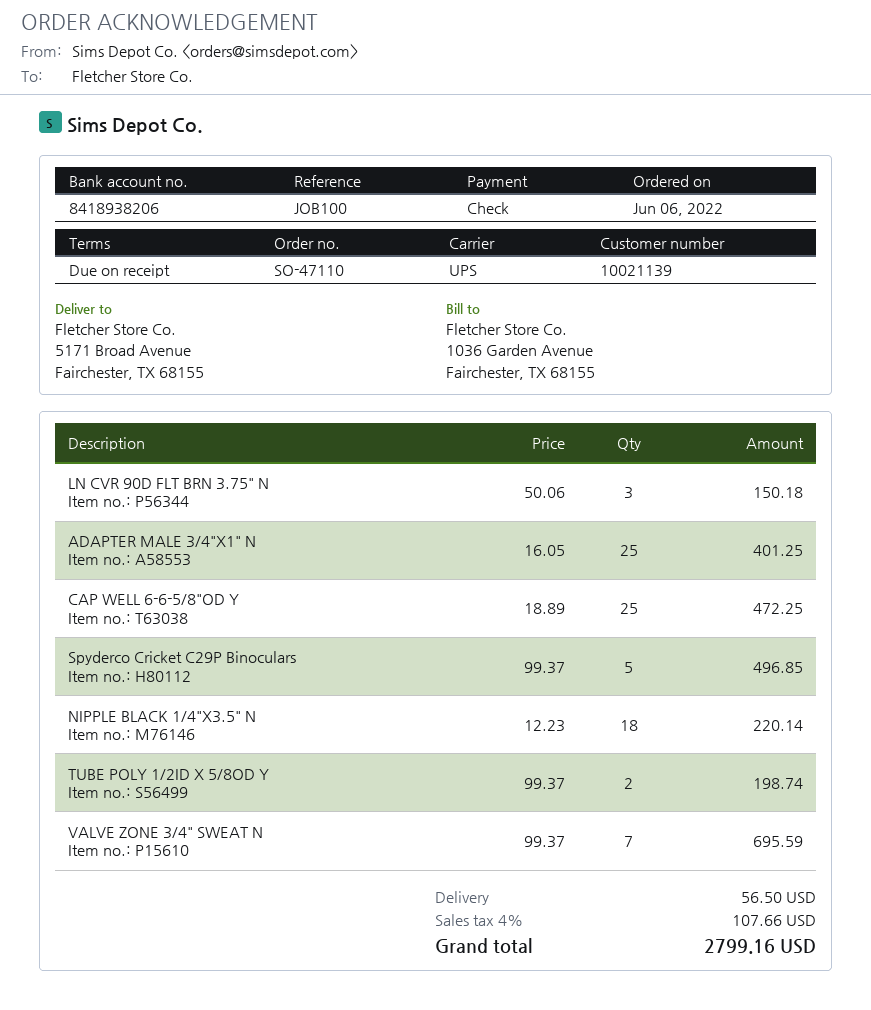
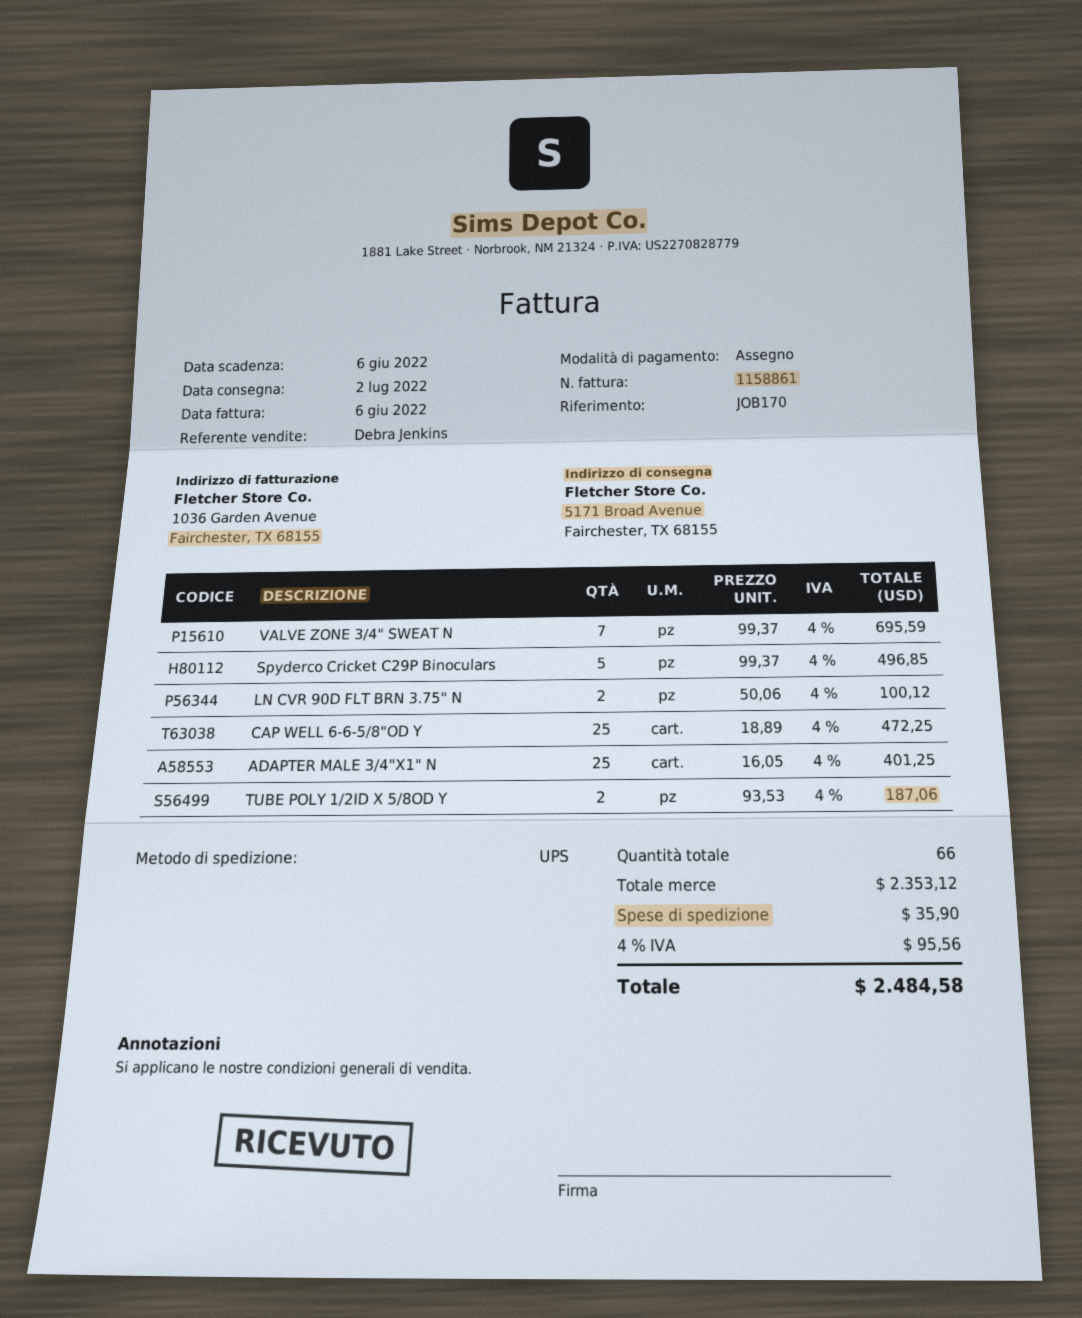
reference: JOB100 -> JOB170
LN CVR 90D FLT BRN 3.75" N: 3 x 50.06 = 150.18 -> 2 x 50.06 = 100.12
NIPPLE BLACK 1/4"X3.5" N: 18 x 12.23 = 220.14 -> none
TUBE POLY 1/2ID X 5/8OD Y: 2 x 99.37 = 198.74 -> 2 x 93.53 = 187.06
shipping: 56.50 -> 35.90
tax: 4% = 107.66 -> 4% = 95.56
total: 2799.16 -> 2484.58

